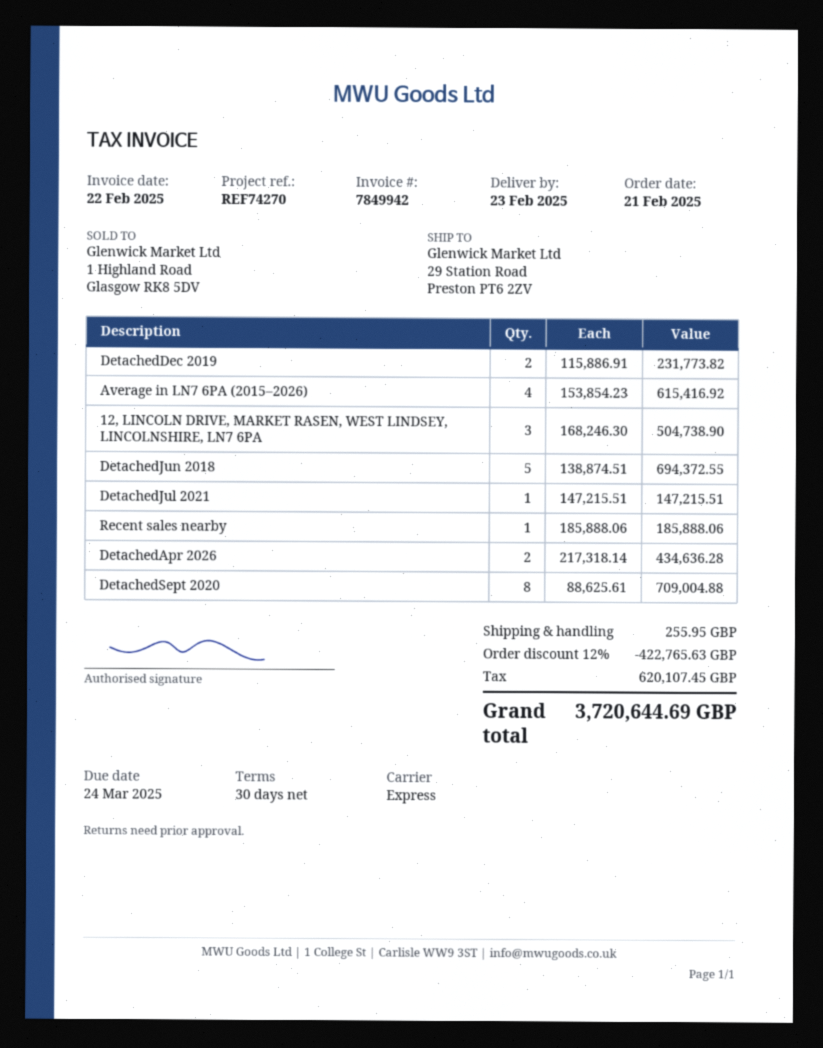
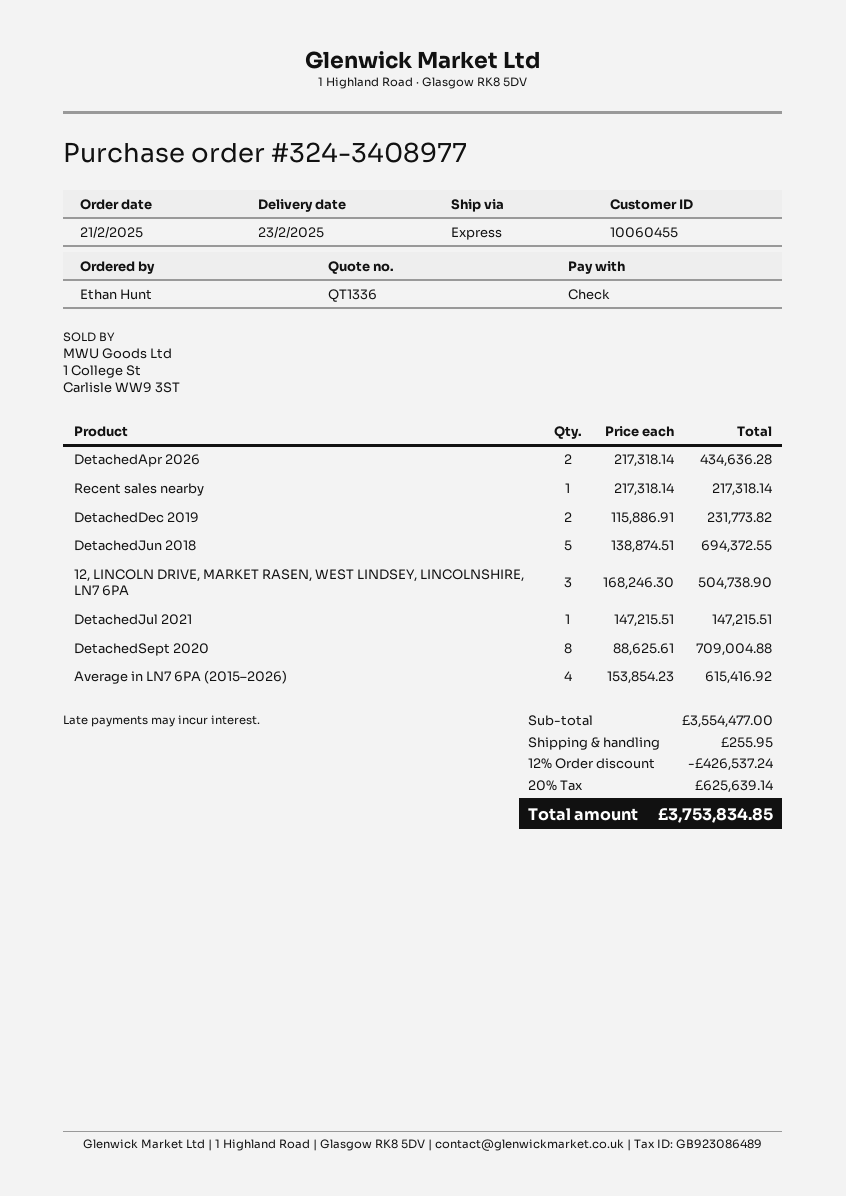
Recent sales nearby: 1 x 185888.06 = 185888.06 -> 1 x 217318.14 = 217318.14
discount: 12% = 422765.63 -> 12% = 426537.24
tax: 620107.45 -> 625639.14
total: 3720644.69 -> 3753834.85

